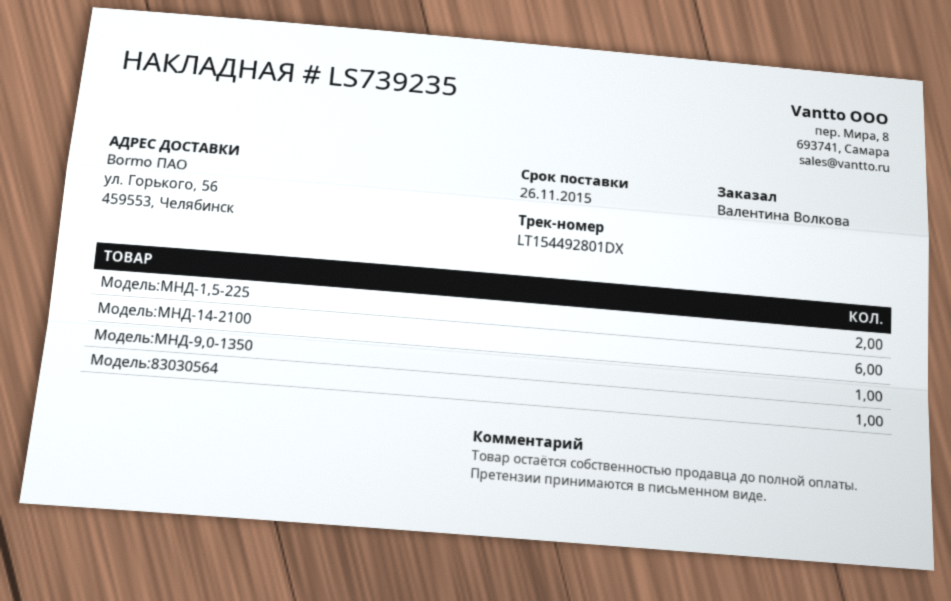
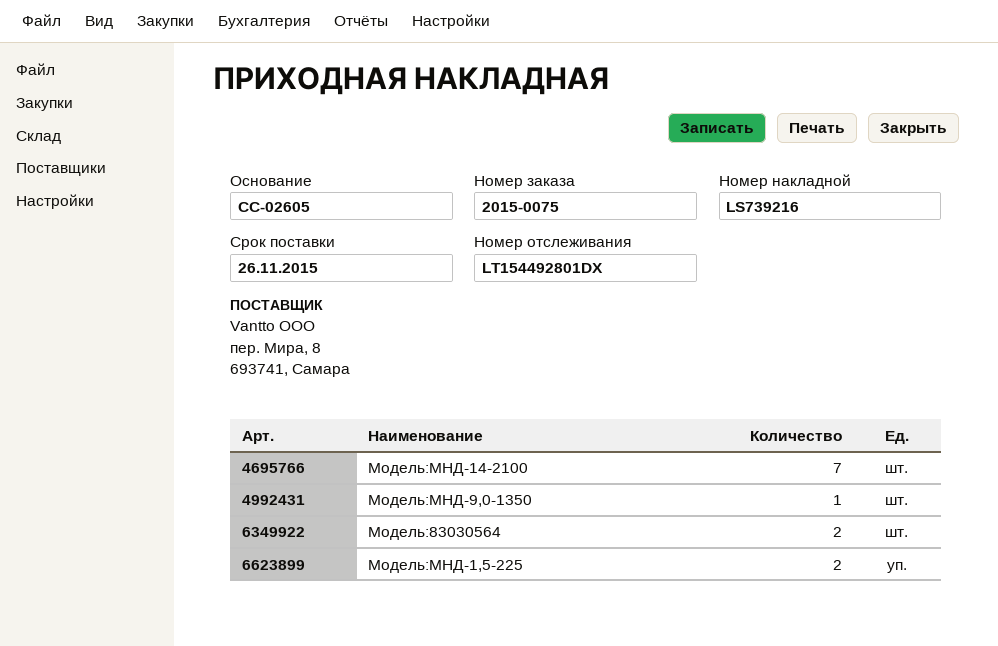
delivery note number: LS739235 -> LS739216
Модель:МНД-14-2100: 6 -> 7
Модель:83030564: 1 -> 2

